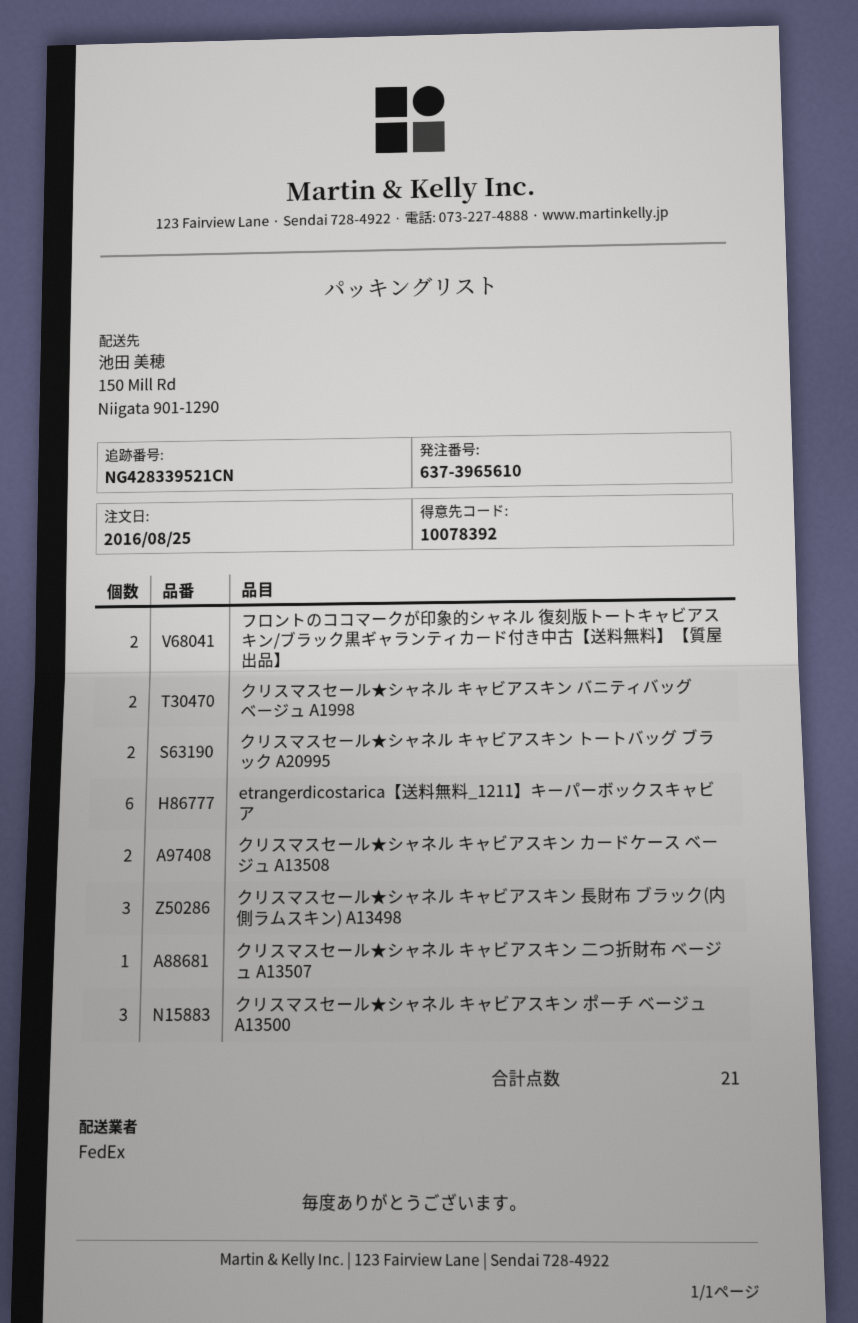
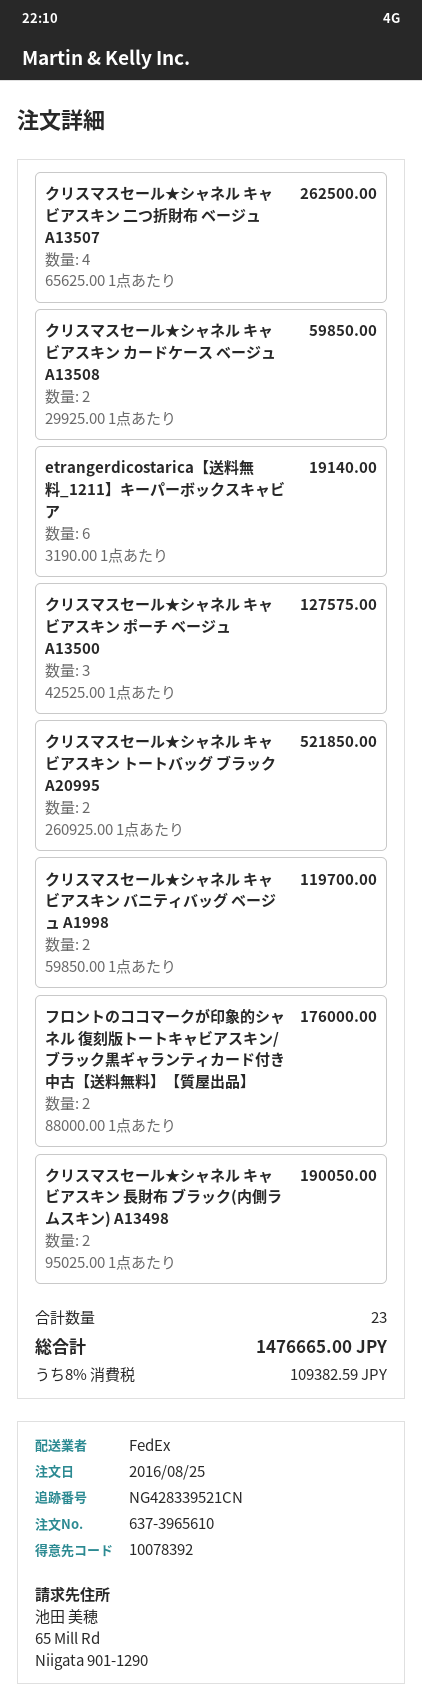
クリスマスセール★シャネル キャビアスキン 長財布 ブラック(内側ラムスキン) A13498: 3 -> 2
クリスマスセール★シャネル キャビアスキン 二つ折財布 ベージュ A13507: 1 -> 4
total quantity: 21 -> 23

